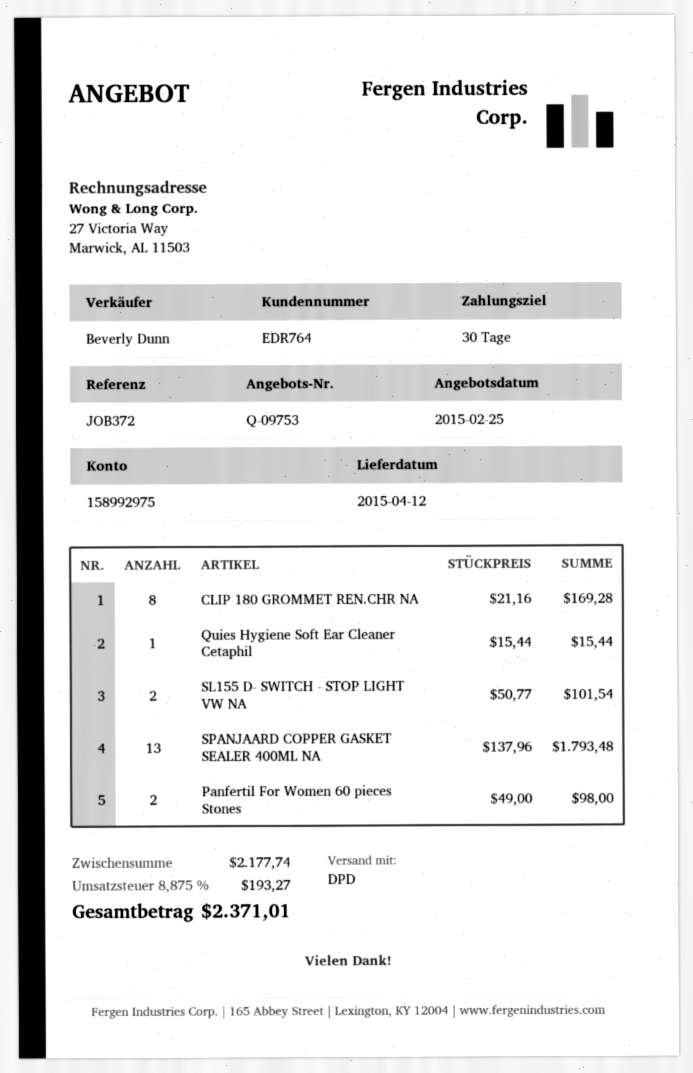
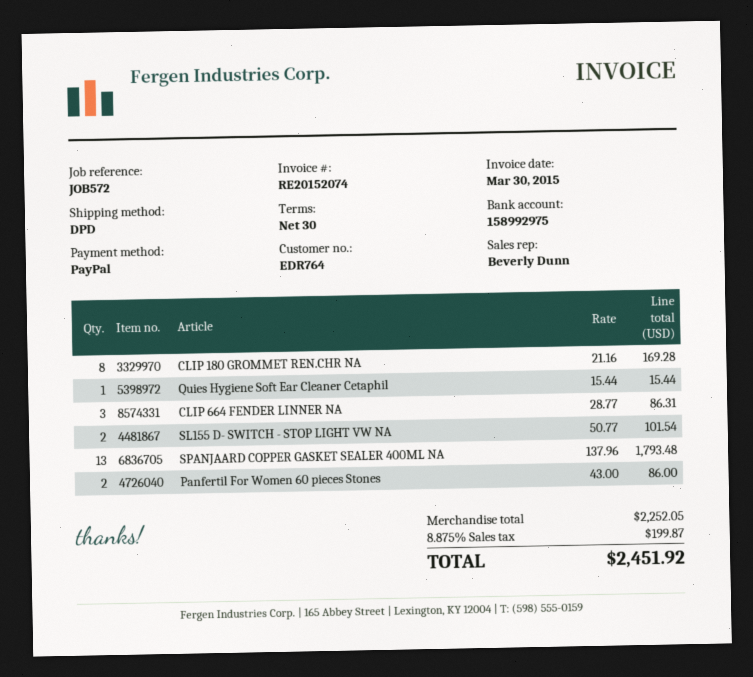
reference: JOB372 -> JOB572
Panfertil For Women 60 pieces Stones: 2 x 49.00 = 98.00 -> 2 x 43.00 = 86.00
CLIP 664 FENDER LINNER NA: none -> 3 x 28.77 = 86.31
subtotal: 2177.74 -> 2252.05
tax: 8.875% = 193.27 -> 8.875% = 199.87
total: 2371.01 -> 2451.92

